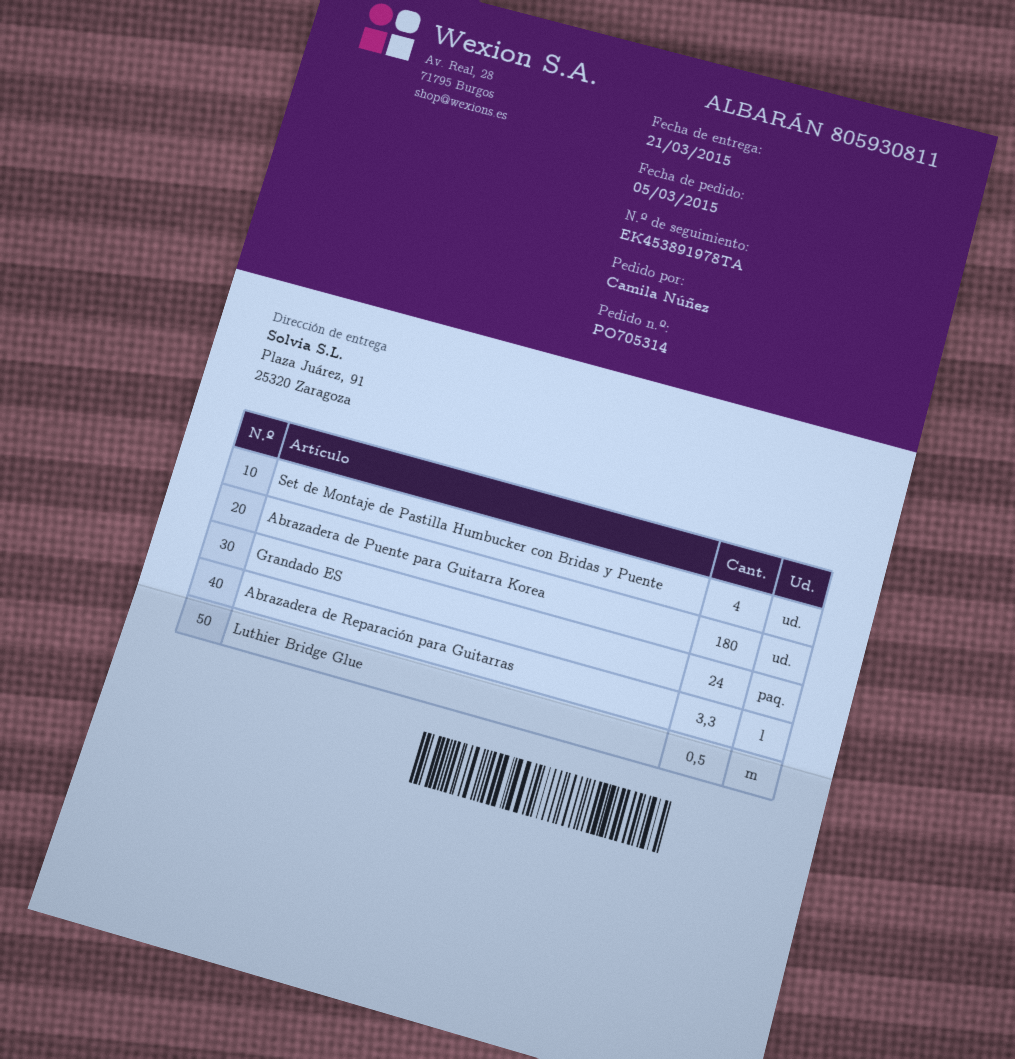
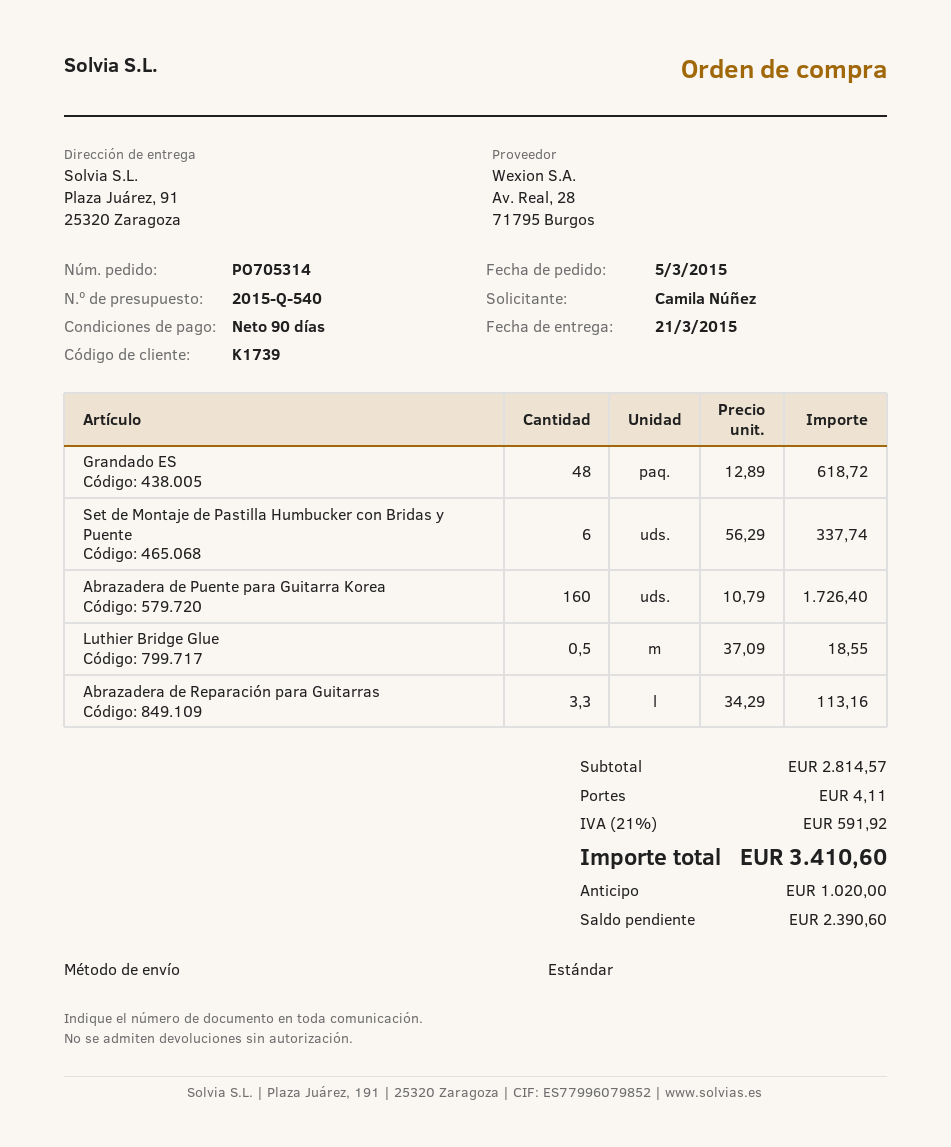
Set de Montaje de Pastilla Humbucker con Bridas y Puente: 4 -> 6
Abrazadera de Puente para Guitarra Korea: 180 -> 160
Grandado ES: 24 -> 48

